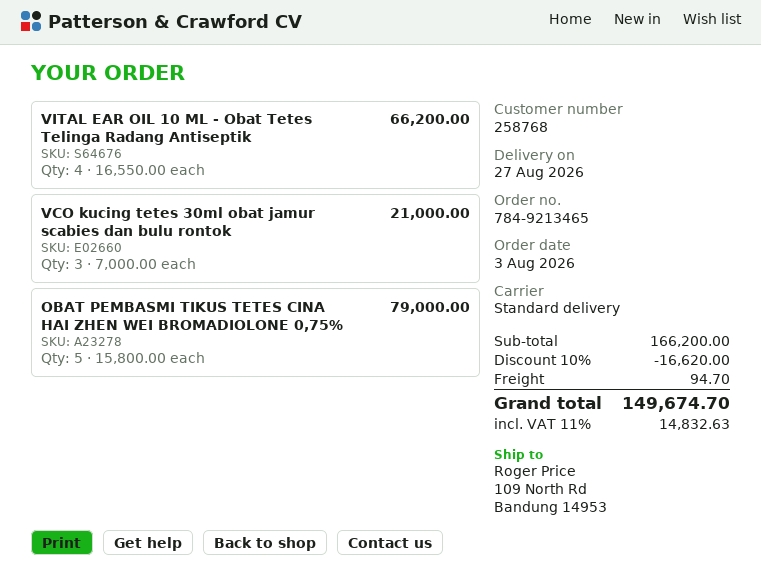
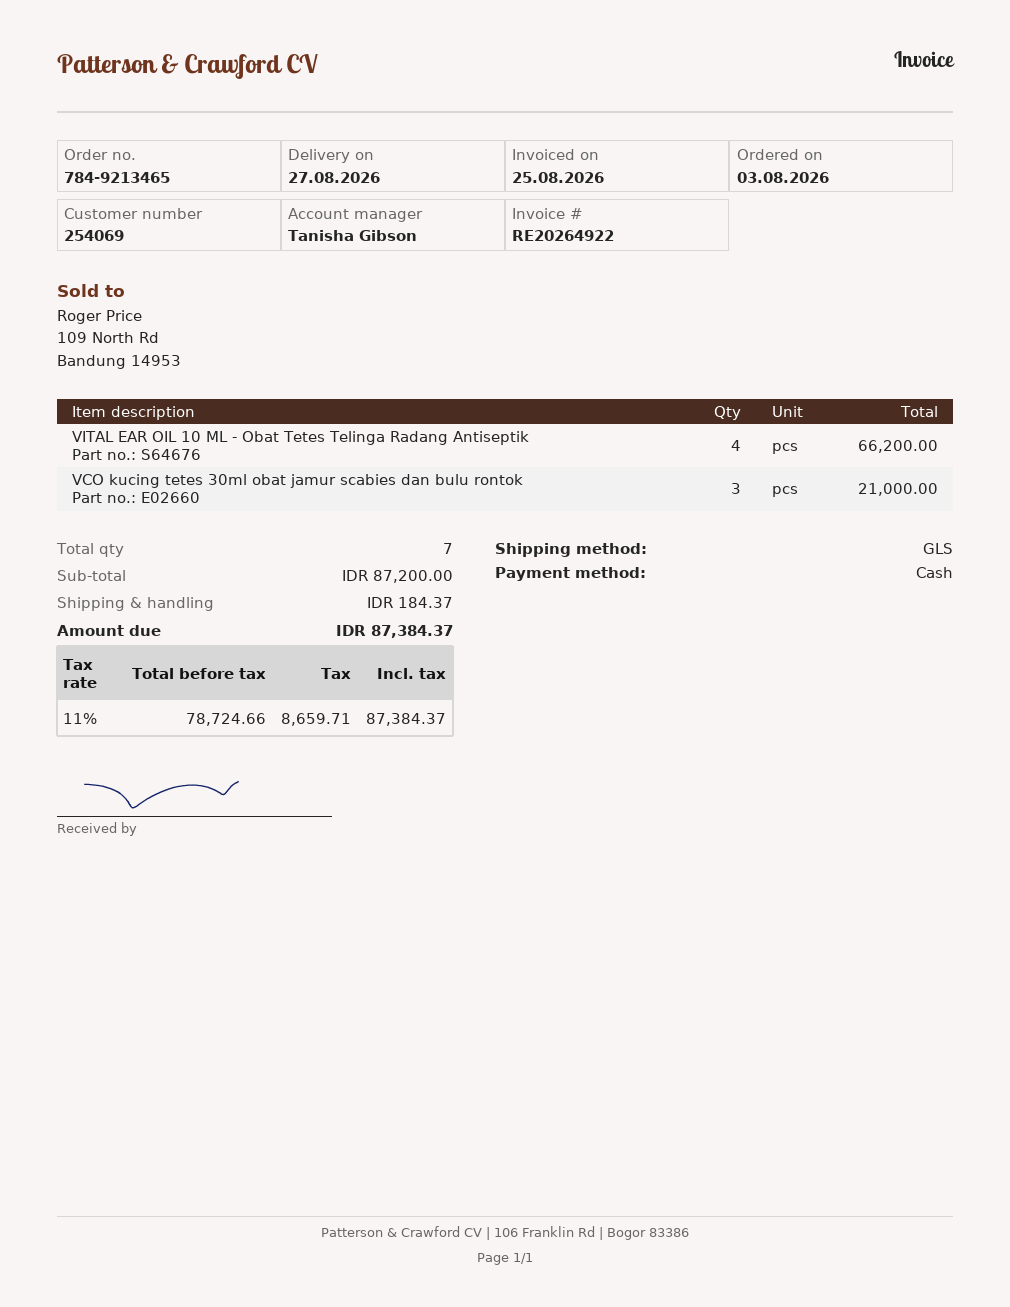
customer number: 258768 -> 254069
shipping method: standard -> GLS
OBAT PEMBASMI TIKUS TETES CINA HAI ZHEN WEI BROMADIOLONE 0,75%: 5 for 79000.00 -> none
subtotal: 166200.00 -> 87200.00
discount: 10% = 16620.00 -> none
shipping: 94.70 -> 184.37
tax: 11% = 14832.63 -> 11% = 8659.71
total: 149674.70 -> 87384.37

